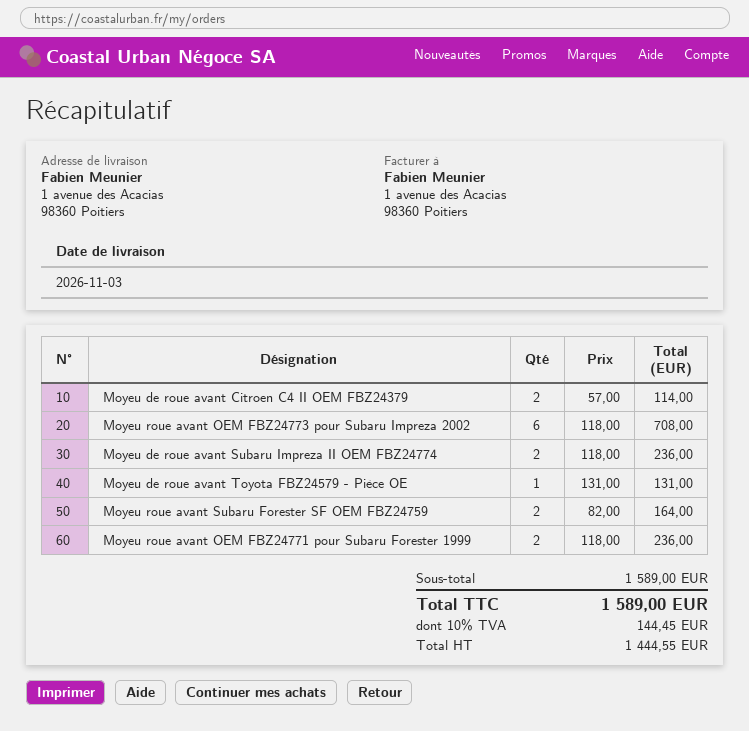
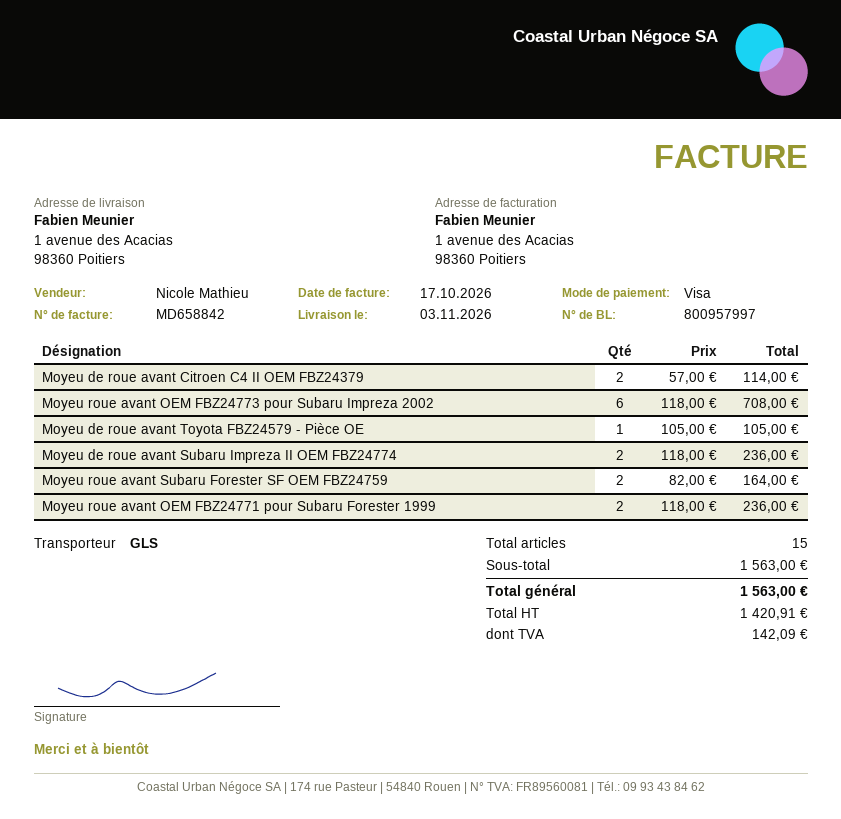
Moyeu de roue avant Toyota FBZ24579 - Pièce OE: 1 x 131.00 = 131.00 -> 1 x 105.00 = 105.00
subtotal: 1589.00 -> 1563.00
net: 1444.55 -> 1420.91
tax: 144.45 -> 142.09
total: 1589.00 -> 1563.00

